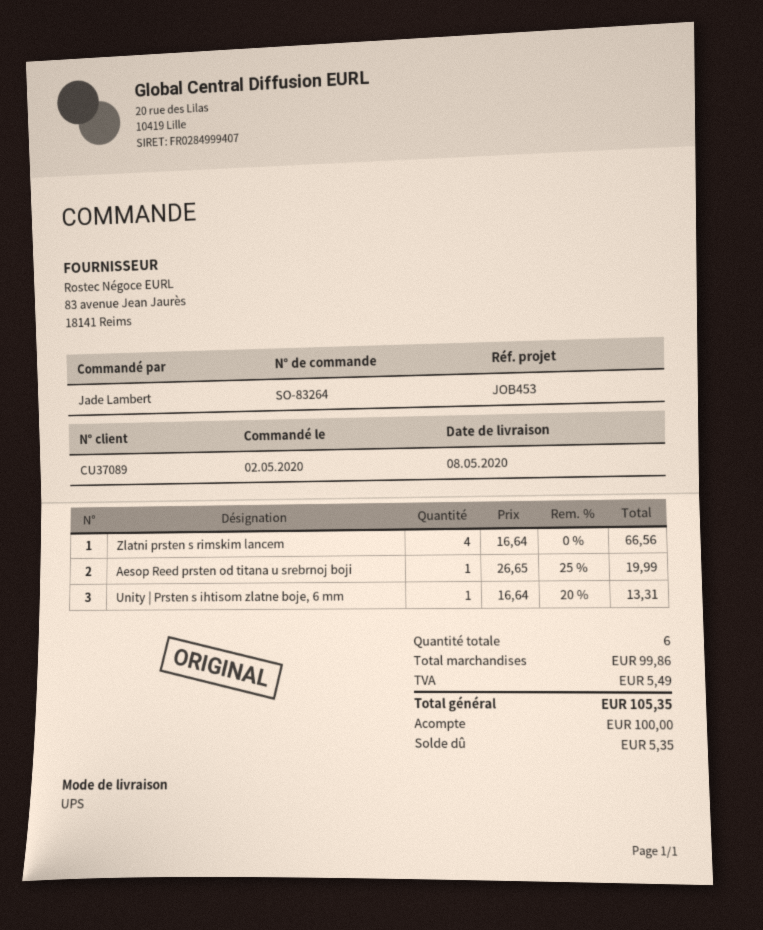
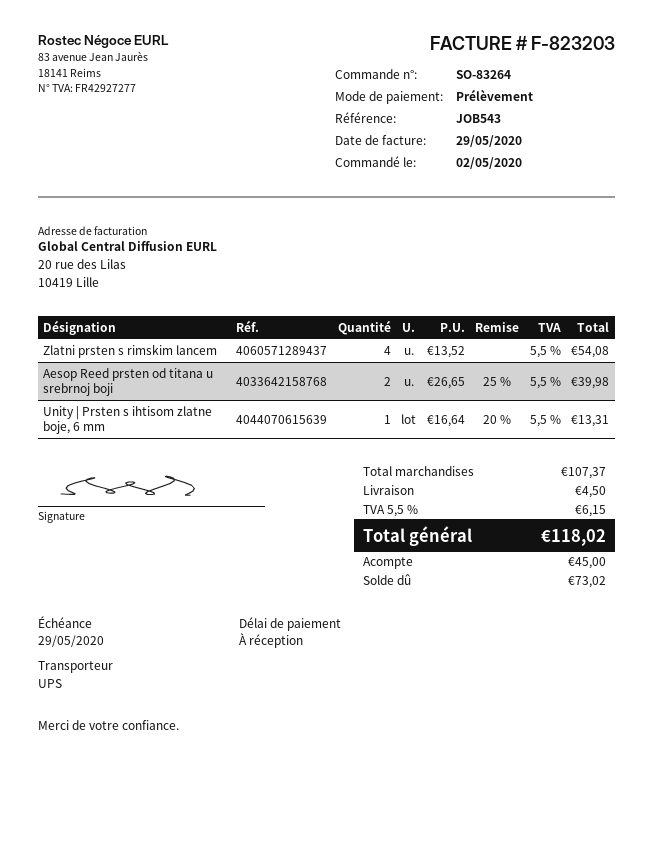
reference: JOB453 -> JOB543
Zlatni prsten s rimskim lancem: 4 x 16.64 = 66.56 -> 4 x 13.52 = 54.08
Aesop Reed prsten od titana u srebrnoj boji: 1 x 26.65 - 25% = 19.99 -> 2 x 26.65 - 25% = 39.98
subtotal: 99.86 -> 107.37
shipping: none -> 4.50
tax: 5.49 -> 6.15
total: 105.35 -> 118.02
deposit: 100.00 -> 45.00
balance: 5.35 -> 73.02

